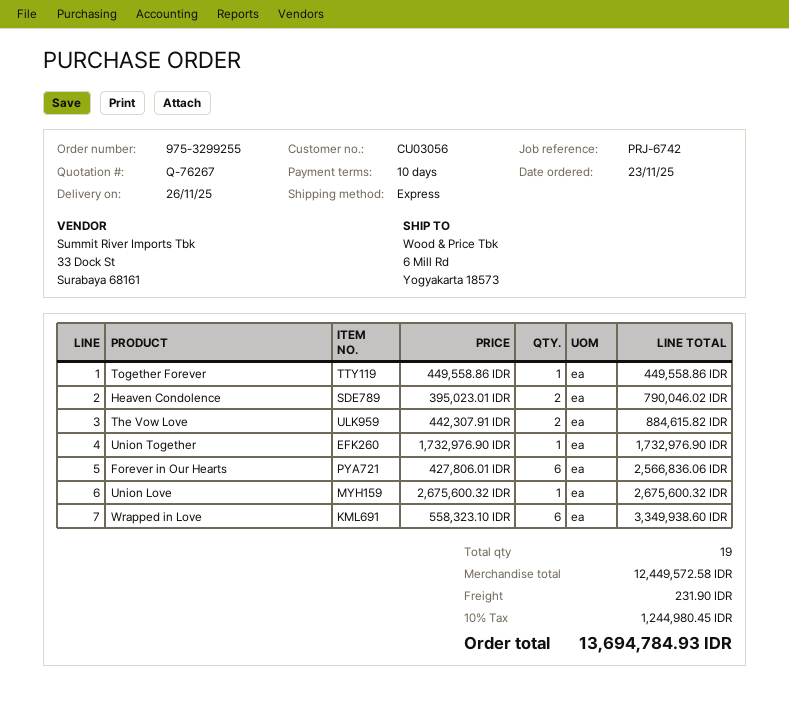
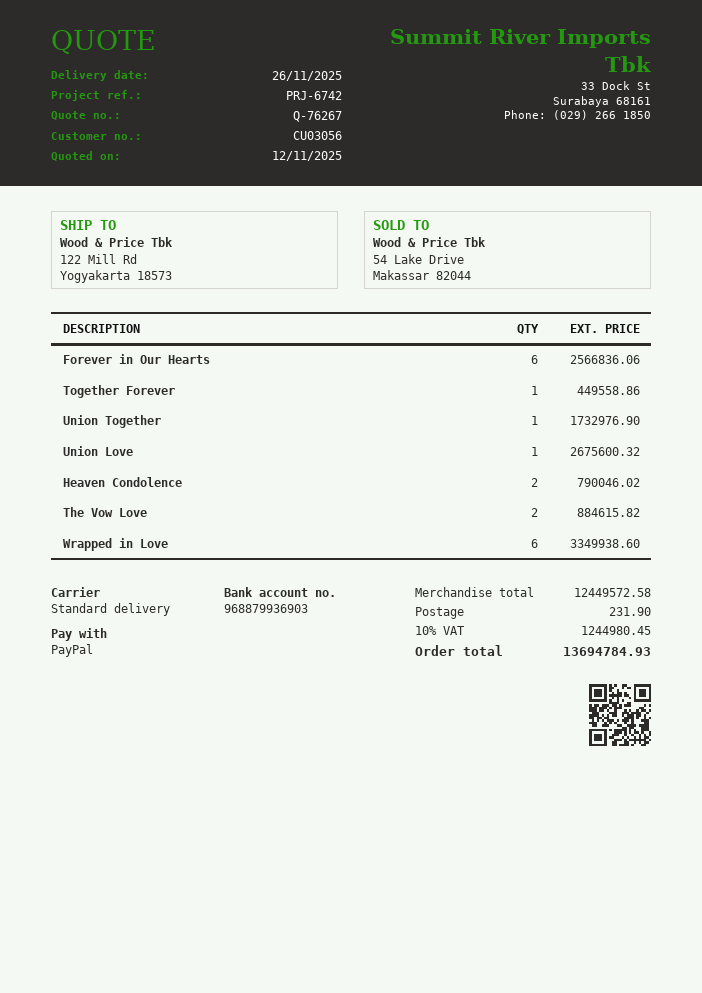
shipping method: express -> standard
ship to: 6 Mill Rd, Yogyakarta 18573 -> 122 Mill Rd, Yogyakarta 18573

